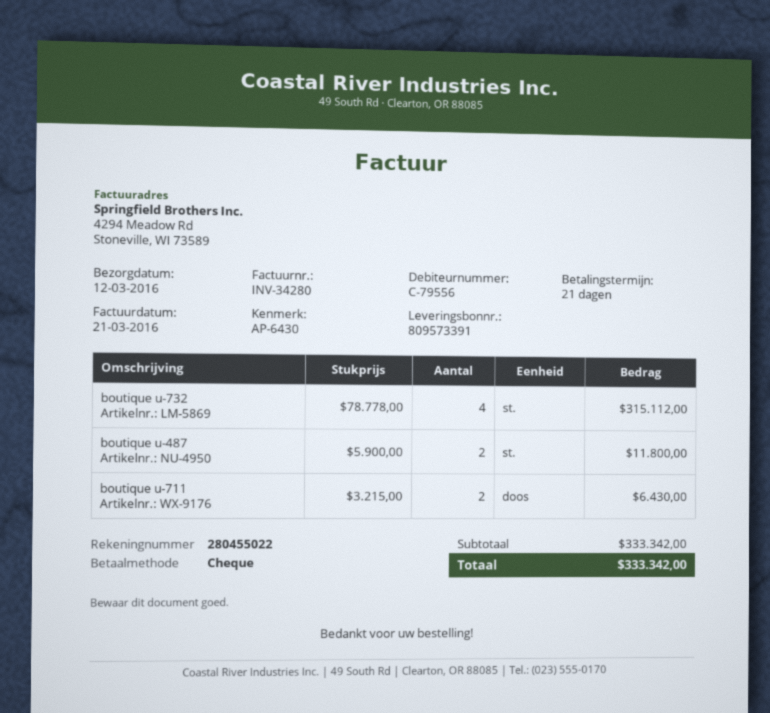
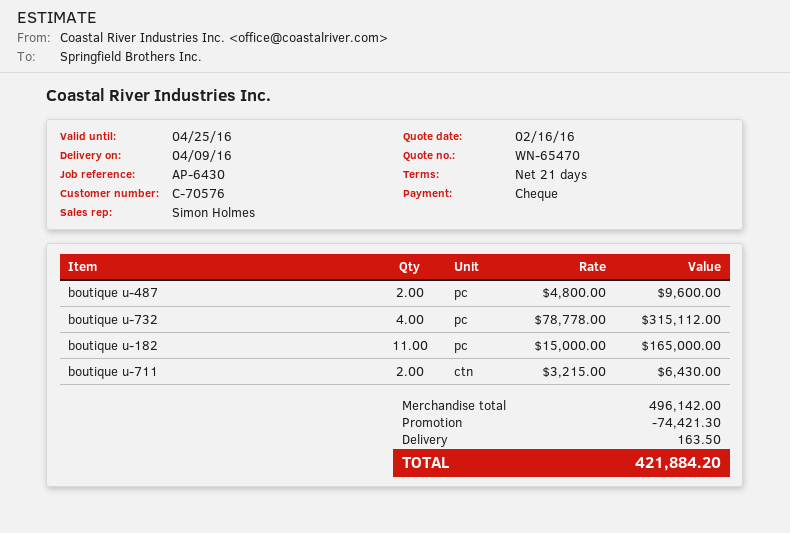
delivery date: 2016-03-12 -> 2016-04-09
customer number: C-79556 -> C-70576
boutique u-487: 2 x 5900.00 = 11800.00 -> 2 x 4800.00 = 9600.00
boutique u-182: none -> 11 x 15000.00 = 165000.00
subtotal: 333342.00 -> 496142.00
discount: none -> 74421.30
shipping: none -> 163.50
total: 333342.00 -> 421884.20

